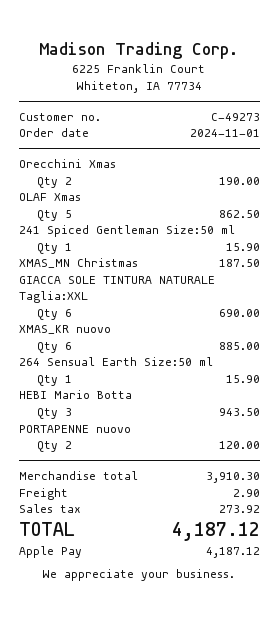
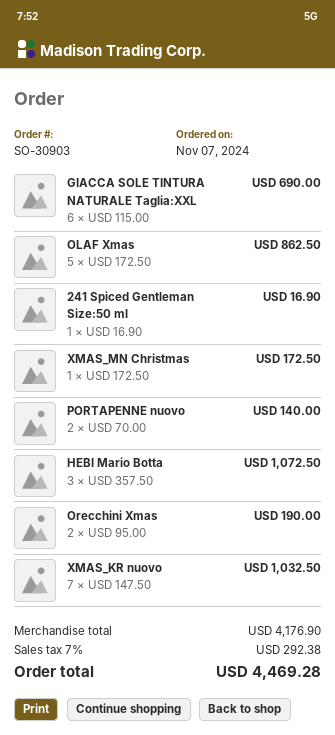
order date: 2024-11-01 -> 2024-11-07
241 Spiced Gentleman Size:50 ml: 1 for 15.90 -> 1 for 16.90
XMAS_MN Christmas: 1 for 187.50 -> 1 for 172.50
XMAS_KR nuovo: 6 for 885.00 -> 7 for 1032.50
264 Sensual Earth Size:50 ml: 1 for 15.90 -> none
HEBI Mario Botta: 3 for 943.50 -> 3 for 1072.50
PORTAPENNE nuovo: 2 for 120.00 -> 2 for 140.00
subtotal: 3910.30 -> 4176.90
shipping: 2.90 -> none
tax: 273.92 -> 292.38
total: 4187.12 -> 4469.28

